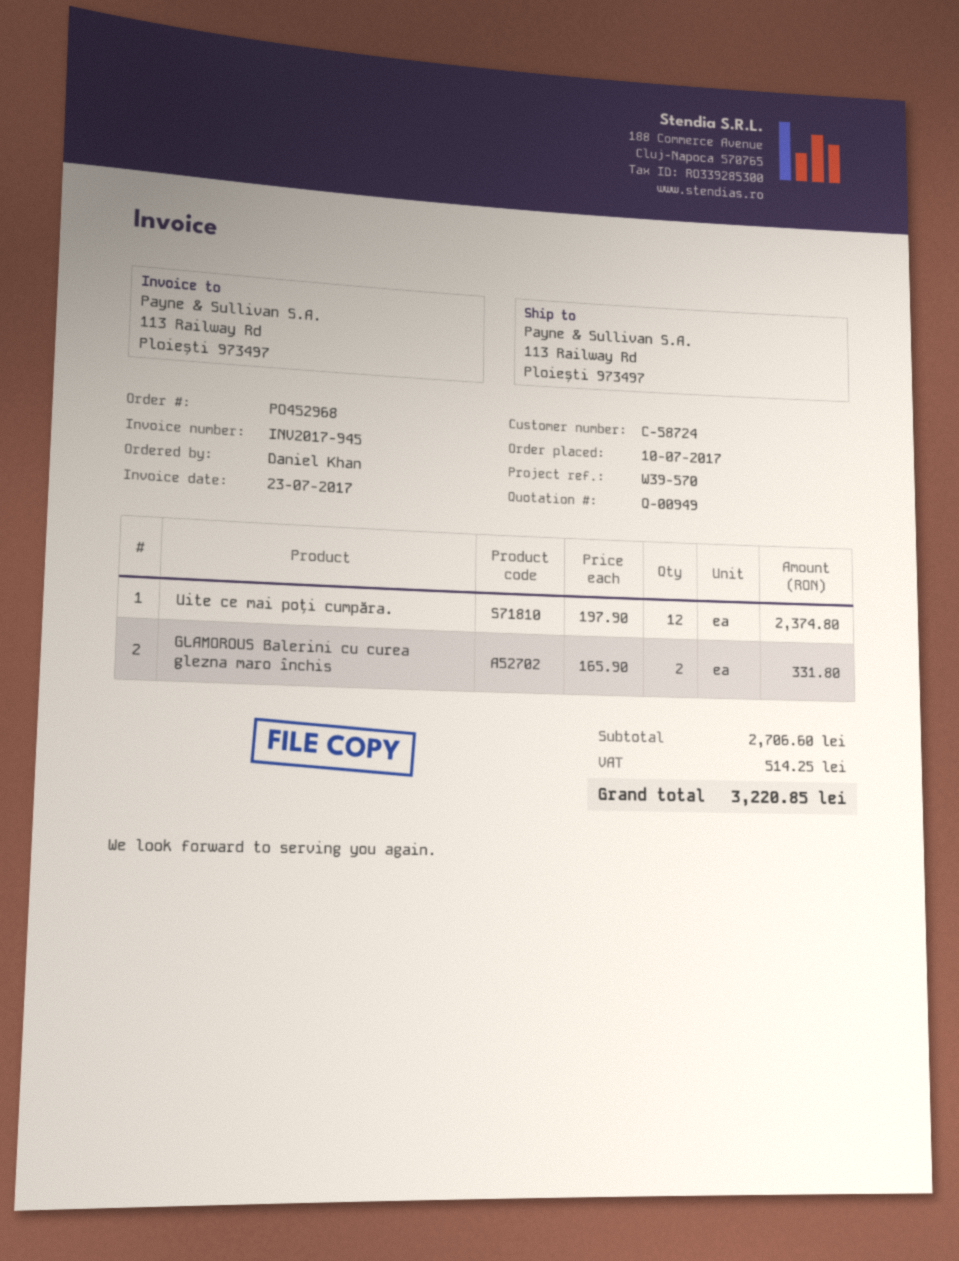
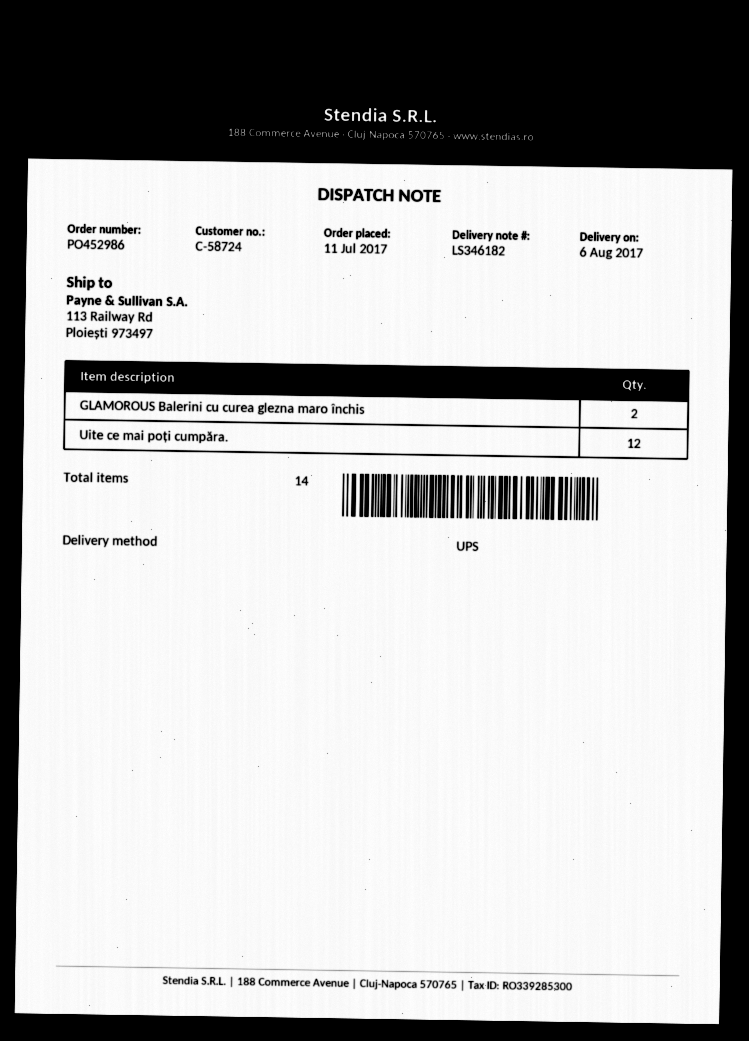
order number: PO452968 -> PO452986
order date: 2017-07-10 -> 2017-07-11

